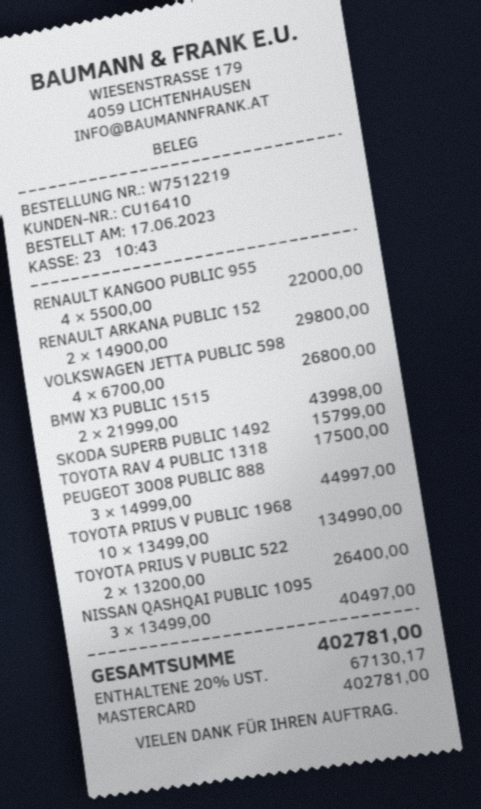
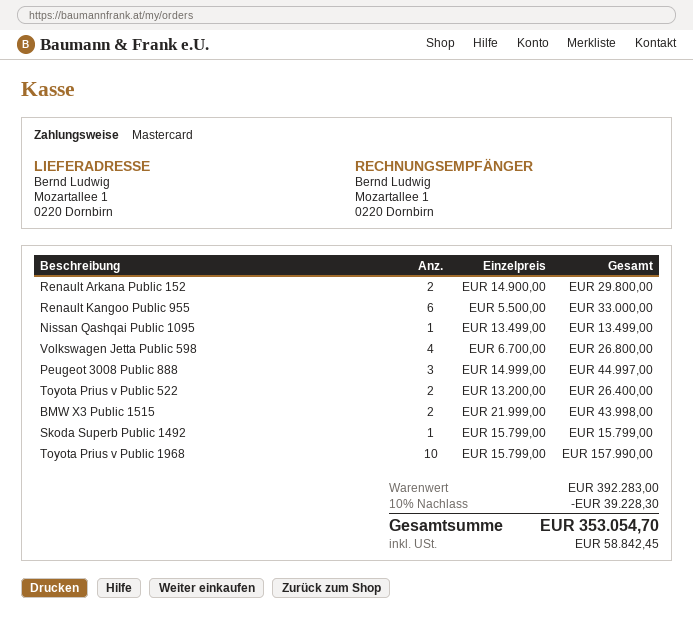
RENAULT KANGOO PUBLIC 955: 4 x 5500.00 = 22000.00 -> 6 x 5500.00 = 33000.00
TOYOTA RAV 4 PUBLIC 1318: 1 x 17500.00 = 17500.00 -> none
TOYOTA PRIUS V PUBLIC 1968: 10 x 13499.00 = 134990.00 -> 10 x 15799.00 = 157990.00
NISSAN QASHQAI PUBLIC 1095: 3 x 13499.00 = 40497.00 -> 1 x 13499.00 = 13499.00
discount: none -> 10% = 39228.30
tax: 67130.17 -> 58842.45
total: 402781.00 -> 353054.70

